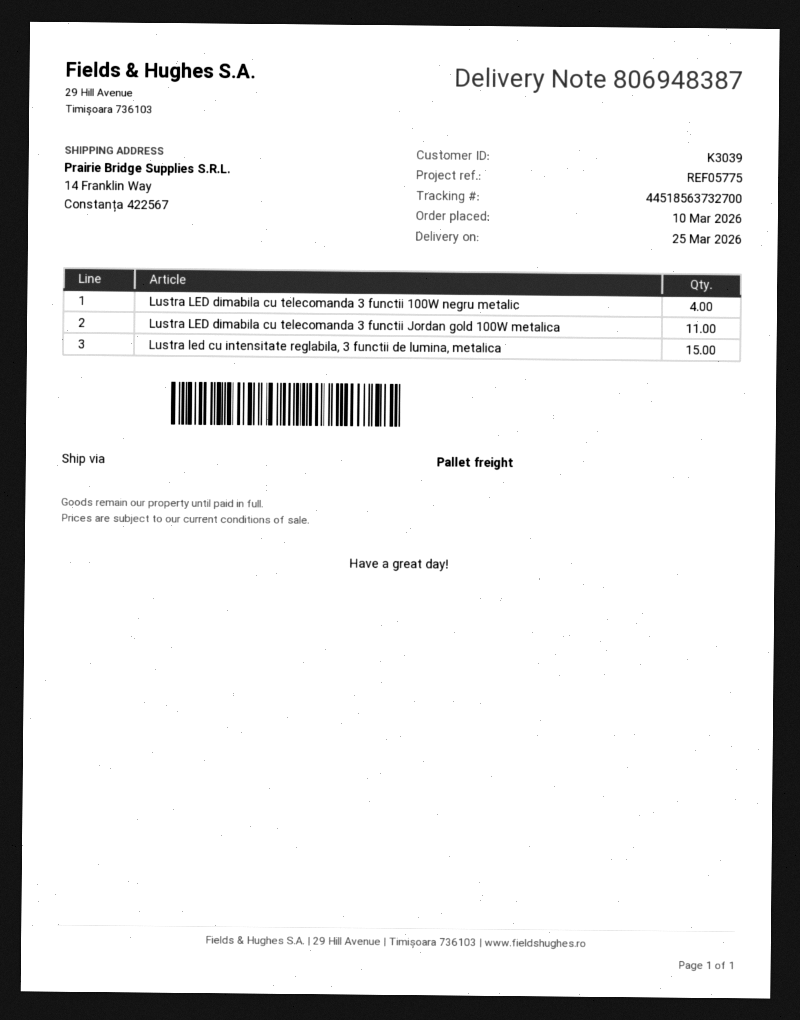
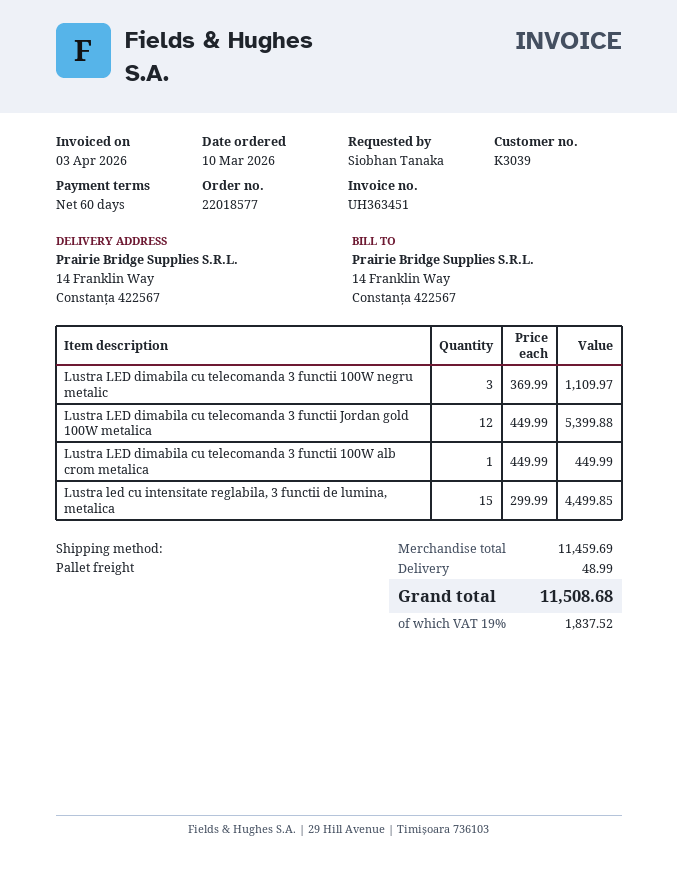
Lustra LED dimabila cu telecomanda 3 functii 100W negru metalic: 4 -> 3
Lustra LED dimabila cu telecomanda 3 functii Jordan gold 100W metalica: 11 -> 12
Lustra LED dimabila cu telecomanda 3 functii 100W alb crom metalica: none -> 1

